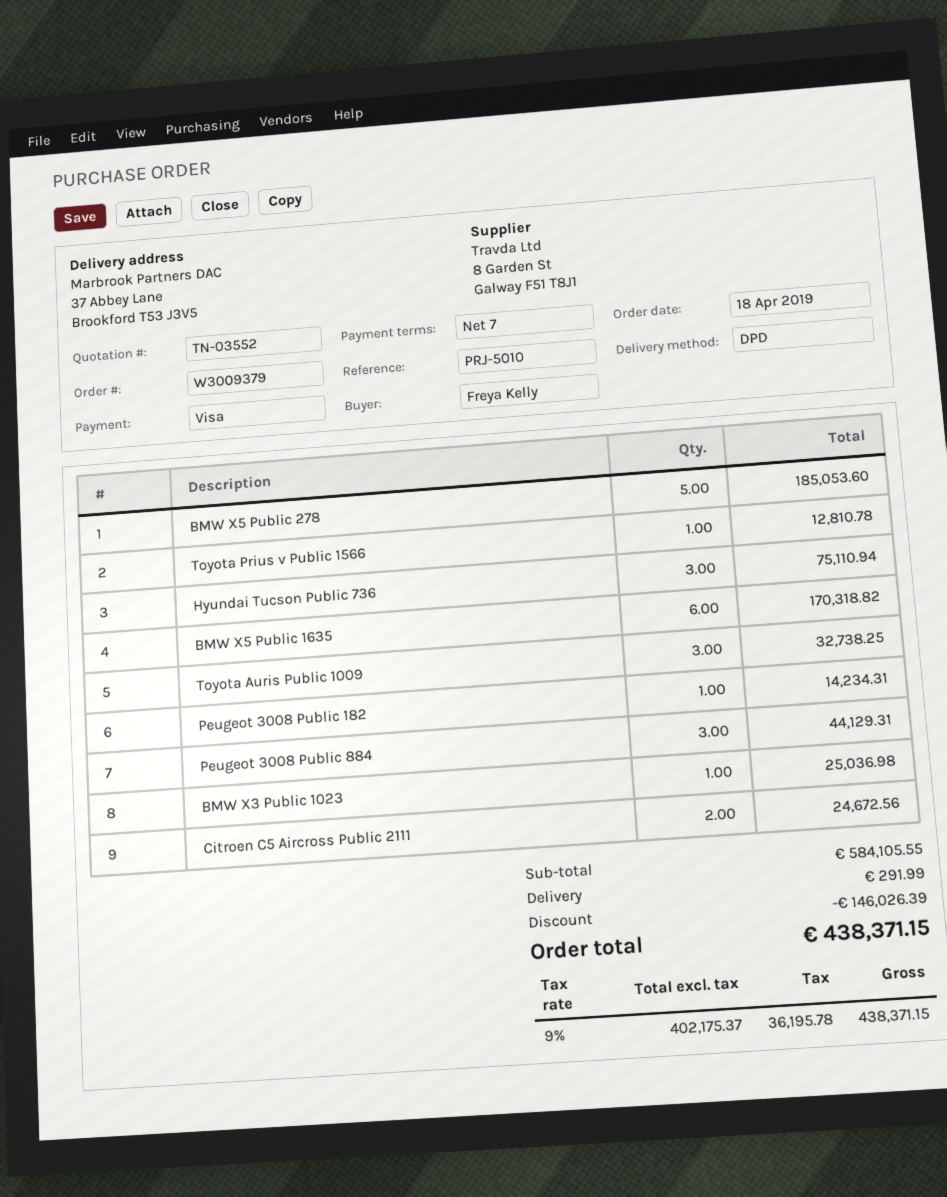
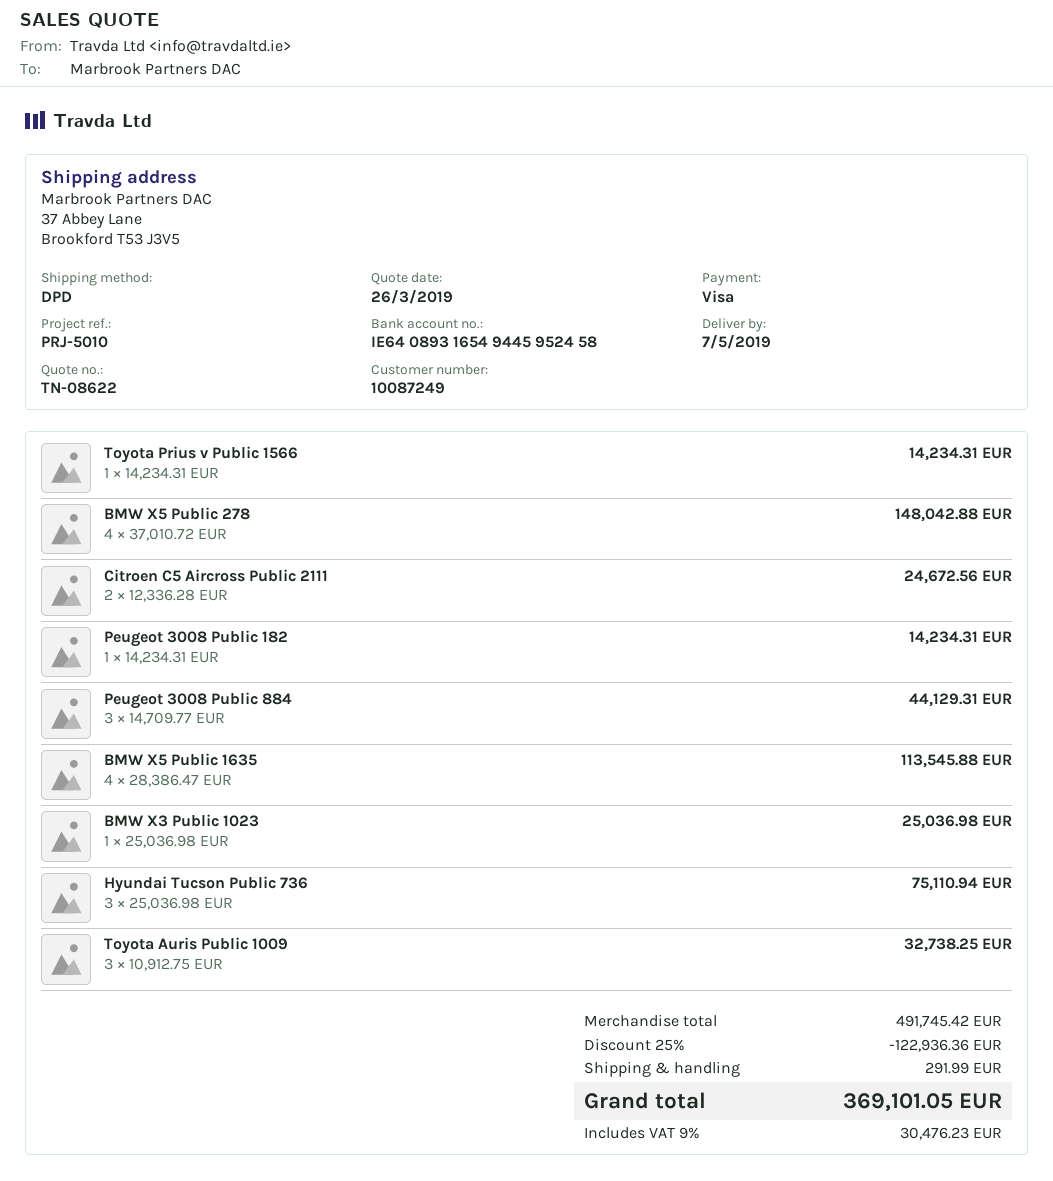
quote number: TN-03552 -> TN-08622
BMW X5 Public 278: 5 for 185053.60 -> 4 for 148042.88
Toyota Prius v Public 1566: 1 for 12810.78 -> 1 for 14234.31
BMW X5 Public 1635: 6 for 170318.82 -> 4 for 113545.88
subtotal: 584105.55 -> 491745.42
discount: 146026.39 -> 122936.36
tax: 9% = 36195.78 -> 9% = 30476.23
total: 438371.15 -> 369101.05

